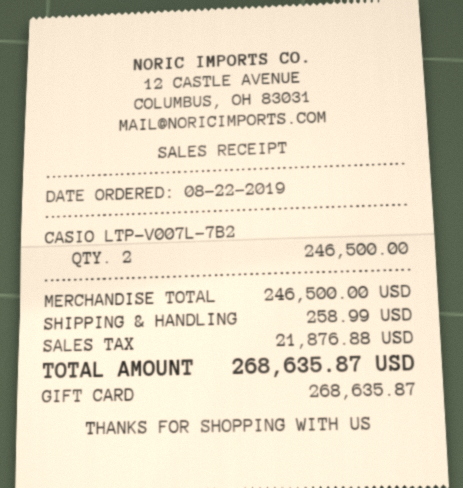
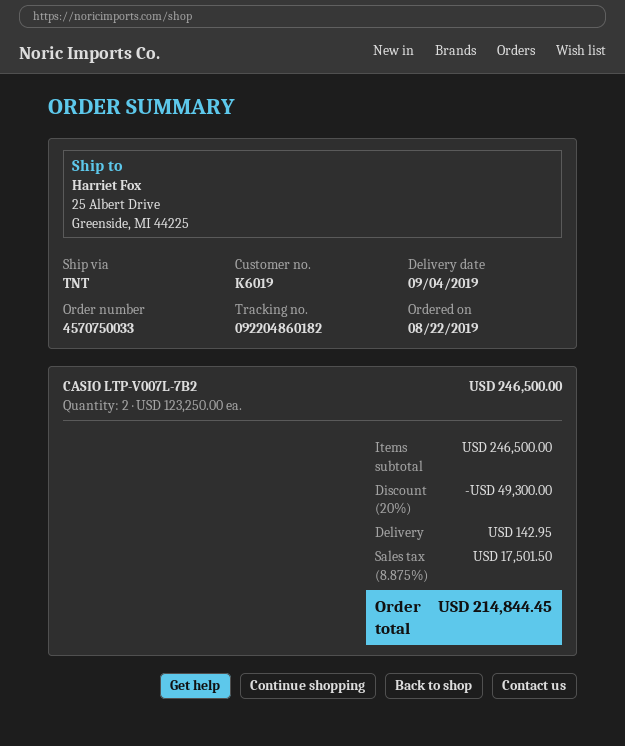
discount: none -> 20% = 49300.00
shipping: 258.99 -> 142.95
tax: 21876.88 -> 17501.50
total: 268635.87 -> 214844.45

